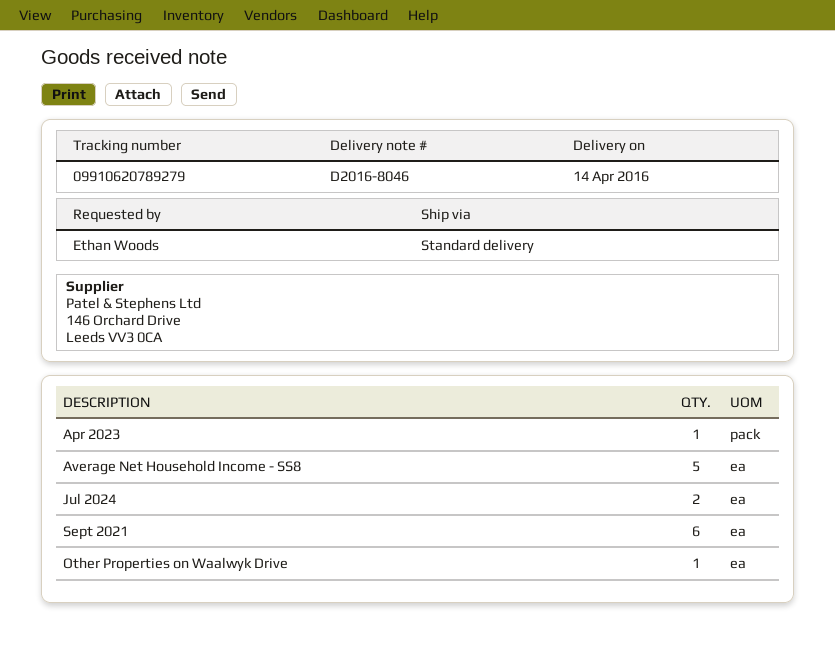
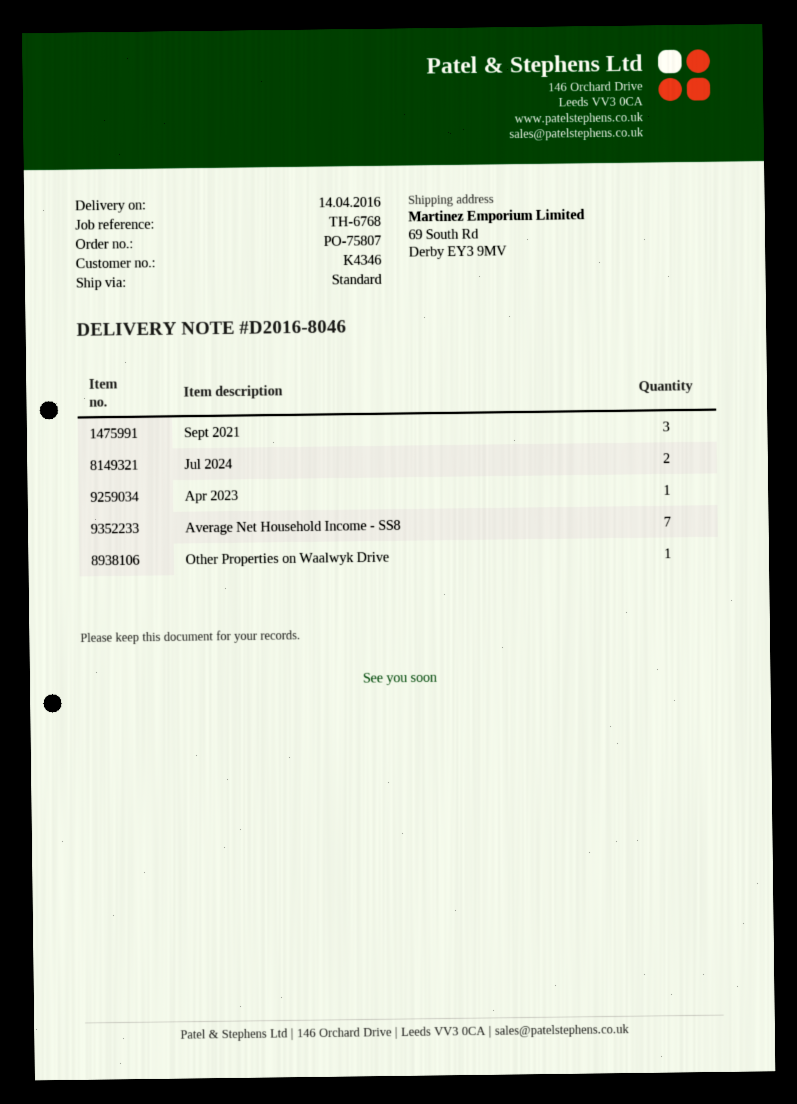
Average Net Household Income - SS8: 5 -> 7
Sept 2021: 6 -> 3

